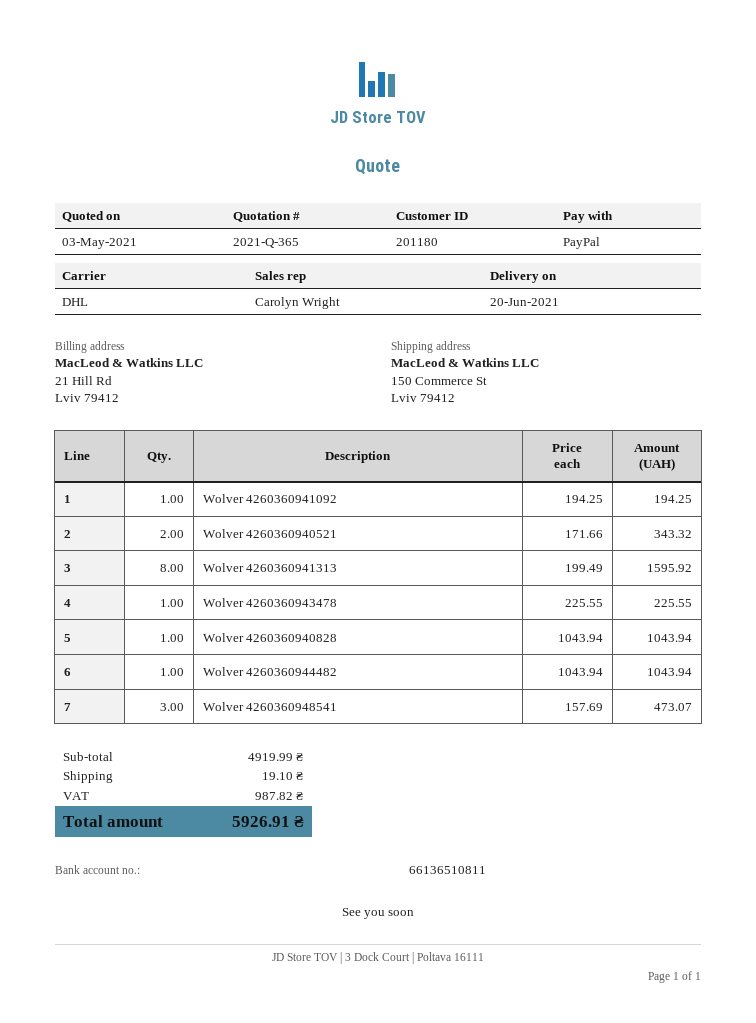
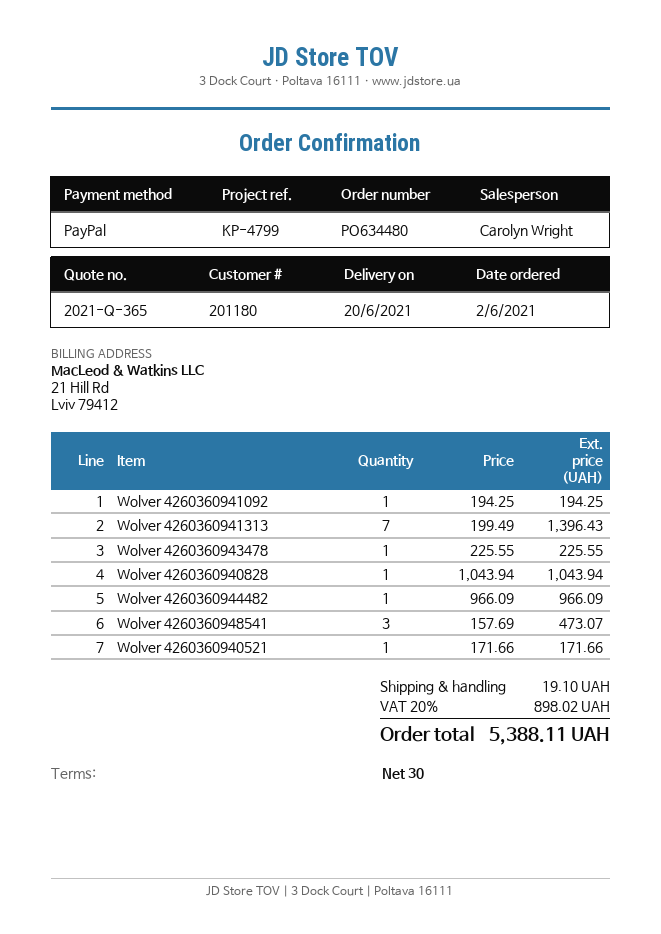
Wolver 4260360940521: 2 x 171.66 = 343.32 -> 1 x 171.66 = 171.66
Wolver 4260360941313: 8 x 199.49 = 1595.92 -> 7 x 199.49 = 1396.43
Wolver 4260360944482: 1 x 1043.94 = 1043.94 -> 1 x 966.09 = 966.09
tax: 987.82 -> 898.02
total: 5926.91 -> 5388.11

